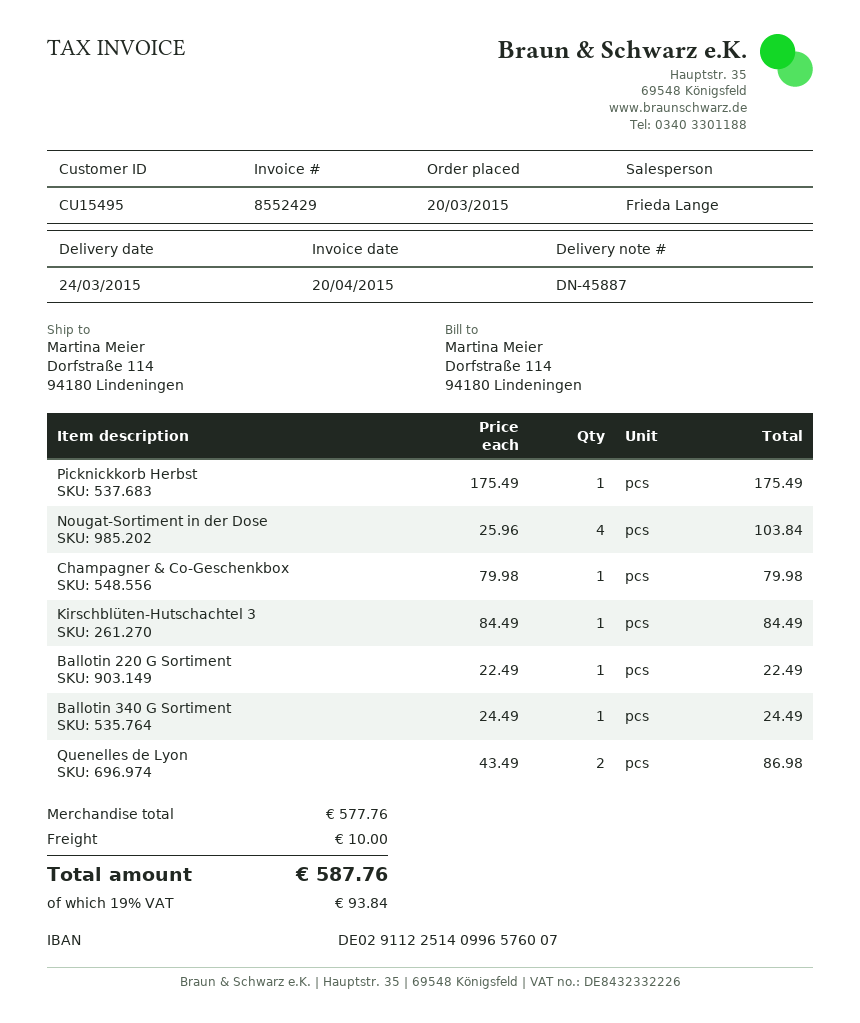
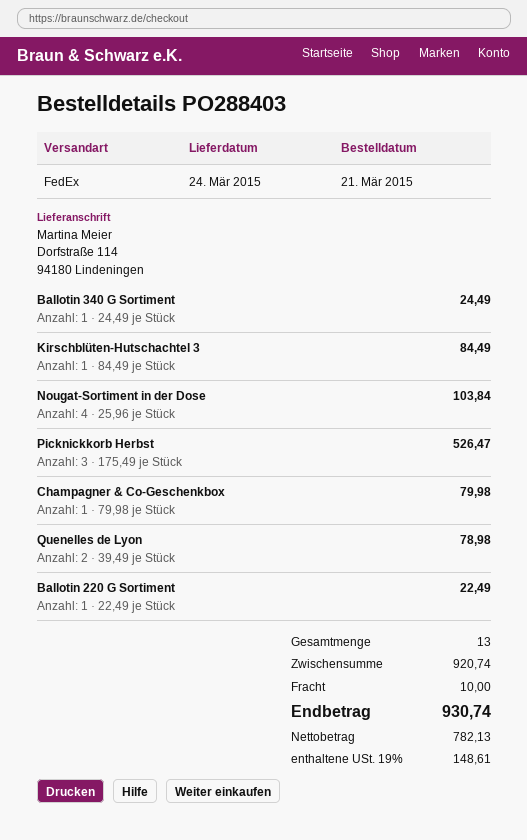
order date: 2015-03-20 -> 2015-03-21
Picknickkorb Herbst: 1 x 175.49 = 175.49 -> 3 x 175.49 = 526.47
Quenelles de Lyon: 2 x 43.49 = 86.98 -> 2 x 39.49 = 78.98
subtotal: 577.76 -> 920.74
tax: 19% = 93.84 -> 19% = 148.61
total: 587.76 -> 930.74

